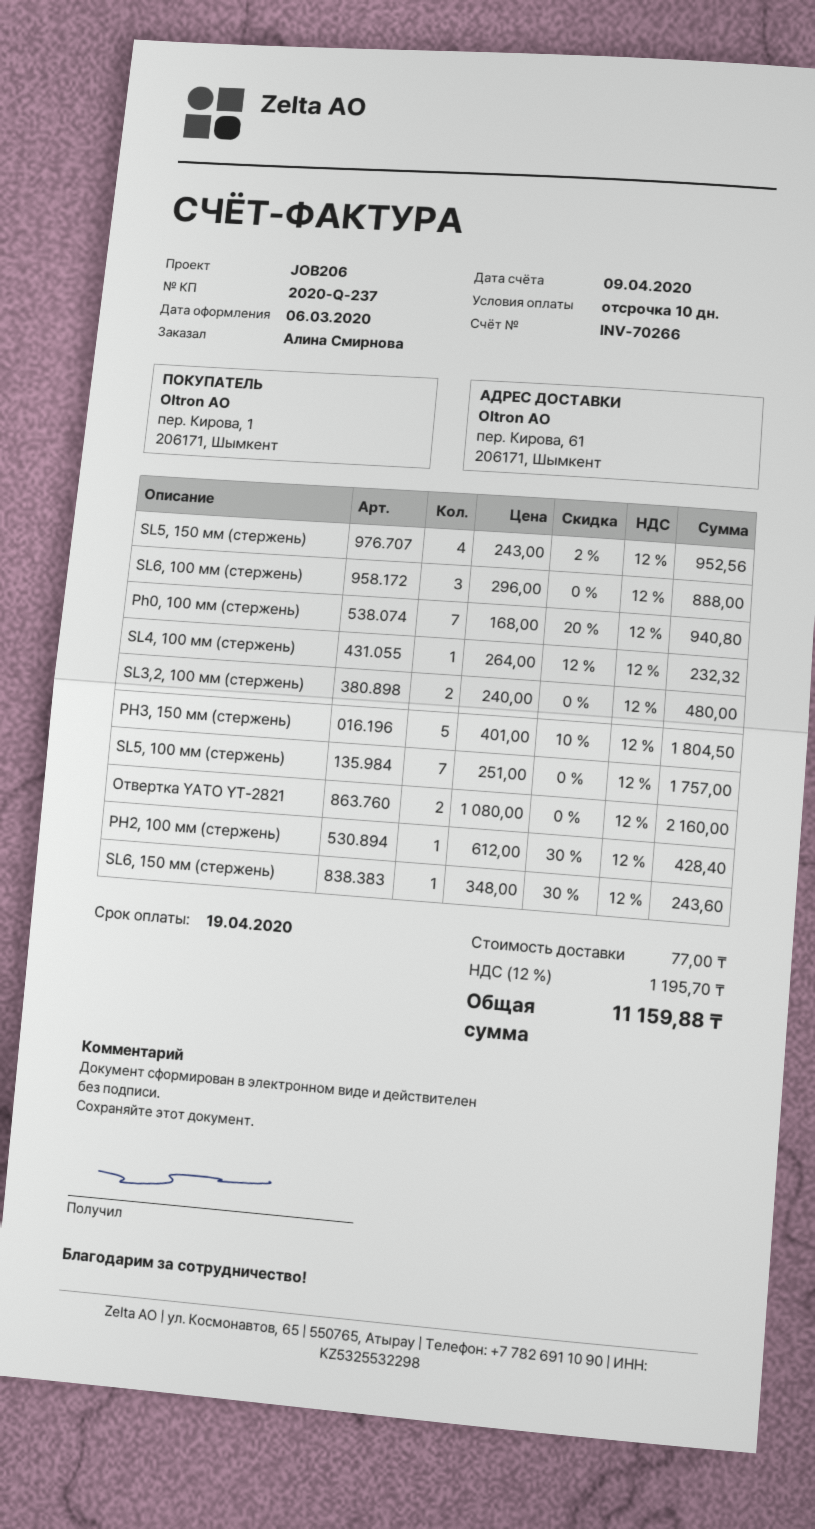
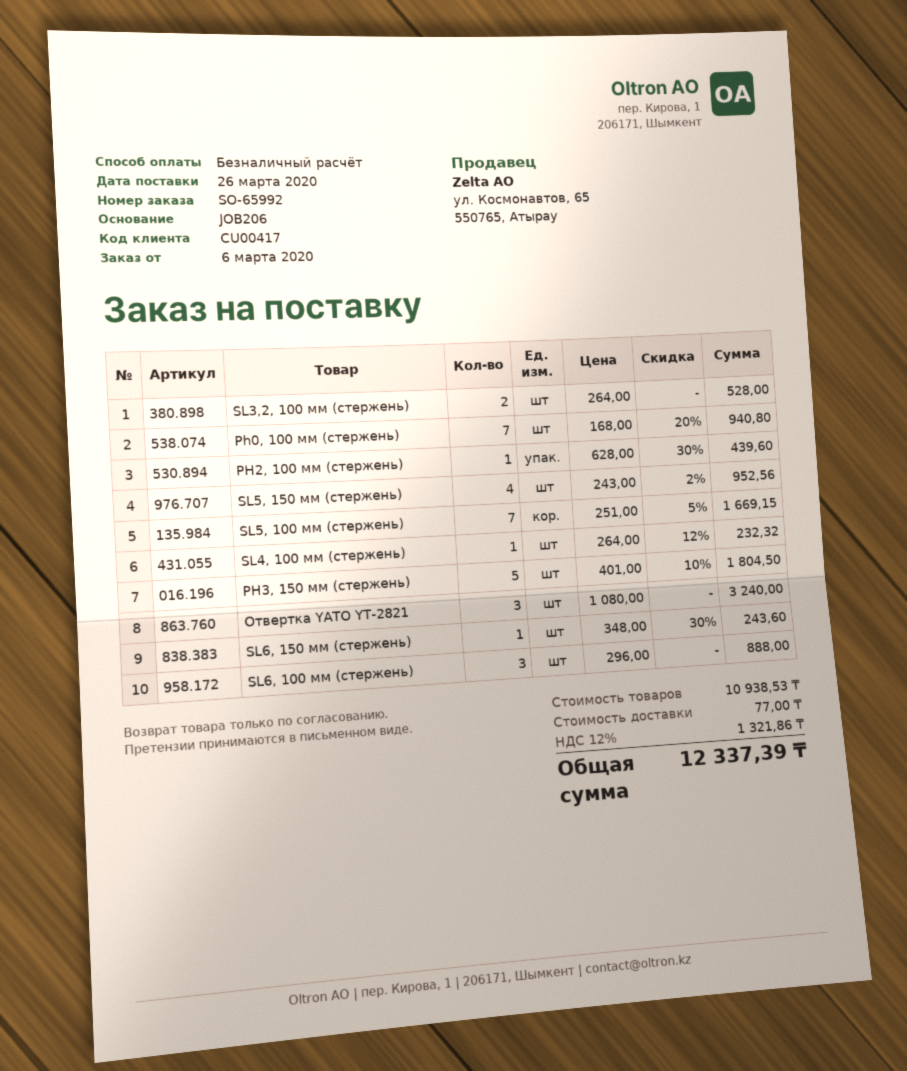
SL3,2, 100 мм (стержень): 2 x 240.00 = 480.00 -> 2 x 264.00 = 528.00
SL5, 100 мм (стержень): 7 x 251.00 = 1757.00 -> 7 x 251.00 - 5% = 1669.15
Отвертка YATO YT-2821: 2 x 1080.00 = 2160.00 -> 3 x 1080.00 = 3240.00
PH2, 100 мм (стержень): 1 x 612.00 - 30% = 428.40 -> 1 x 628.00 - 30% = 439.60
tax: 12% = 1195.70 -> 12% = 1321.86
total: 11159.88 -> 12337.39

